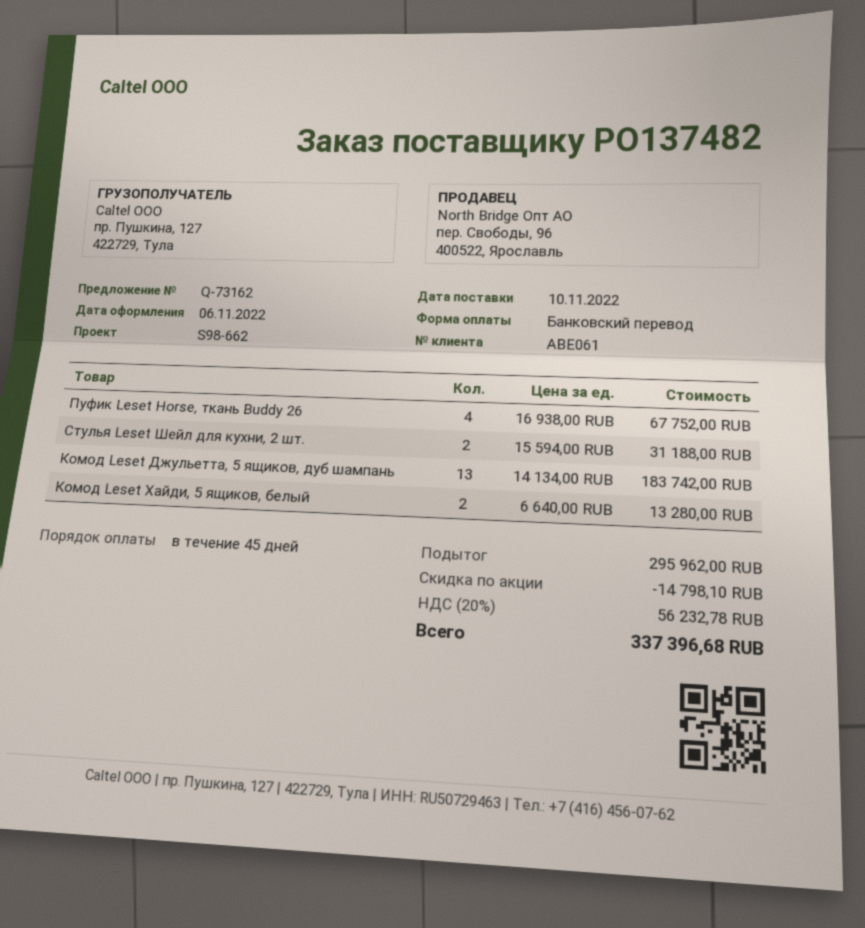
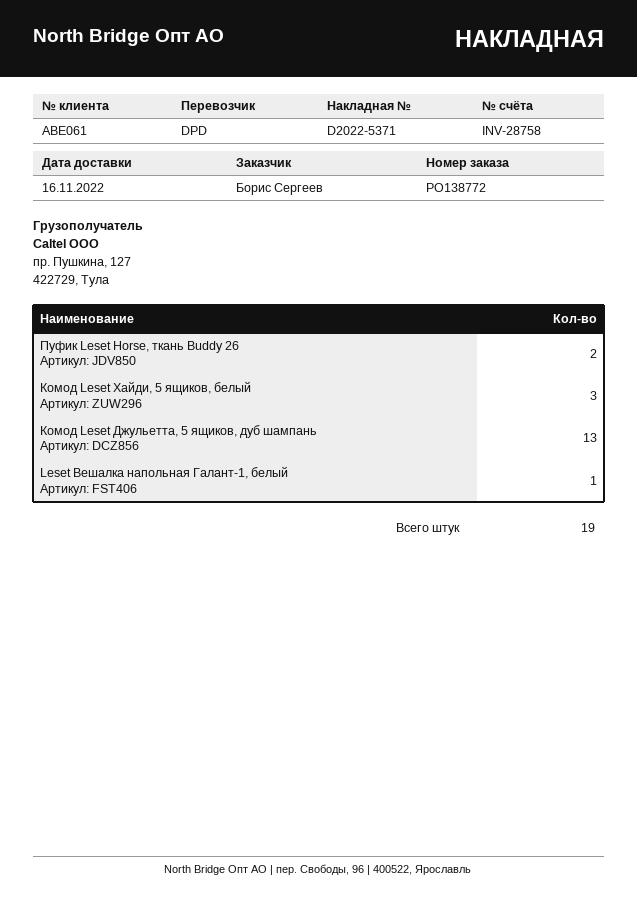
order number: PO137482 -> PO138772
delivery date: 2022-11-10 -> 2022-11-16
Пуфик Leset Horse, ткань Buddy 26: 4 -> 2
Стулья Leset Шейл для кухни, 2 шт.: 2 -> none
Комод Leset Хайди, 5 ящиков, белый: 2 -> 3
Leset Вешалка напольная Галант-1, белый: none -> 1

